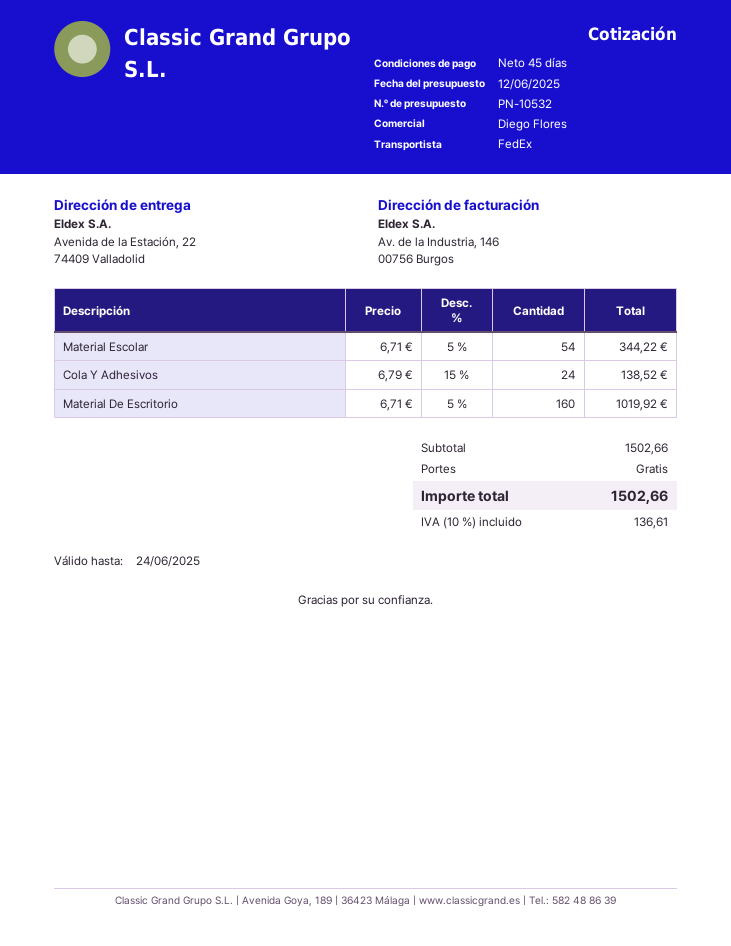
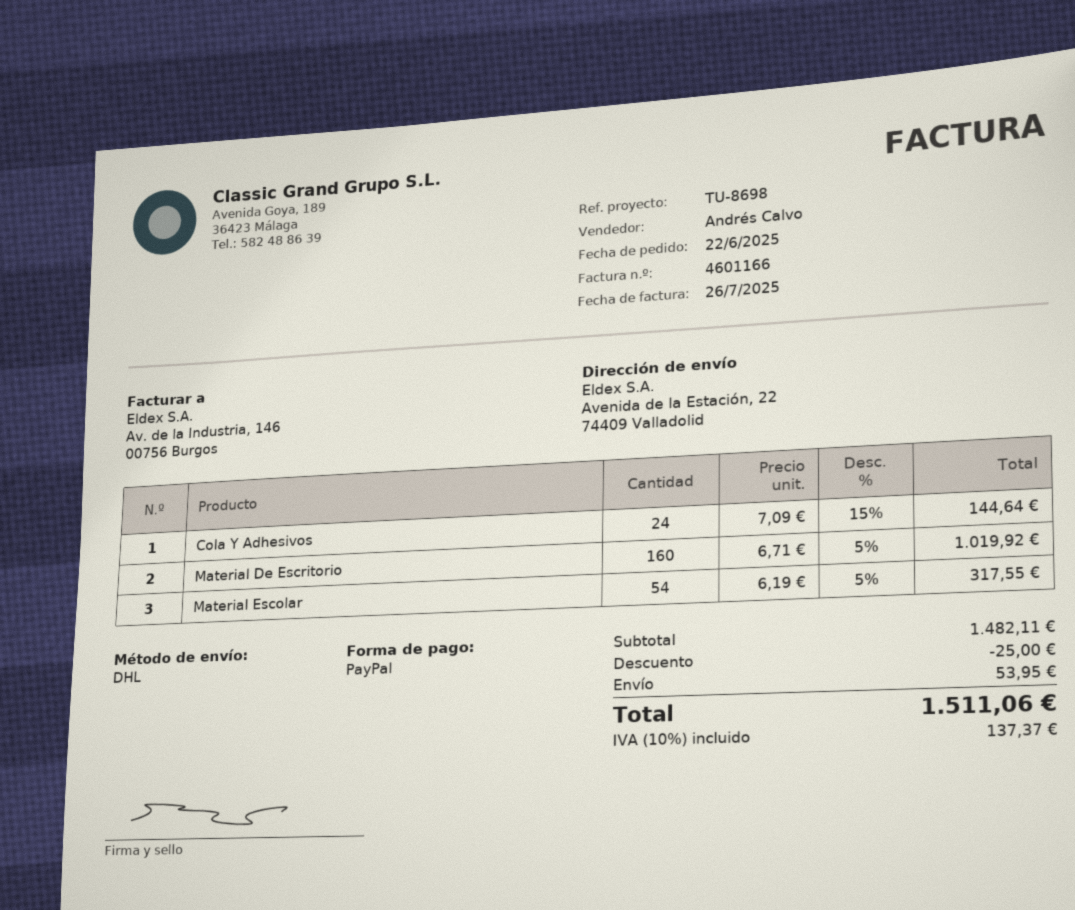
sales rep: Diego Flores -> Andrés Calvo
shipping method: FedEx -> DHL
Material Escolar: 54 x 6.71 - 5% = 344.22 -> 54 x 6.19 - 5% = 317.55
Cola Y Adhesivos: 24 x 6.79 - 15% = 138.52 -> 24 x 7.09 - 15% = 144.64
subtotal: 1502.66 -> 1482.11
discount: none -> 25.00
shipping: 0.00 -> 53.95
tax: 10% = 136.61 -> 10% = 137.37
total: 1502.66 -> 1511.06

